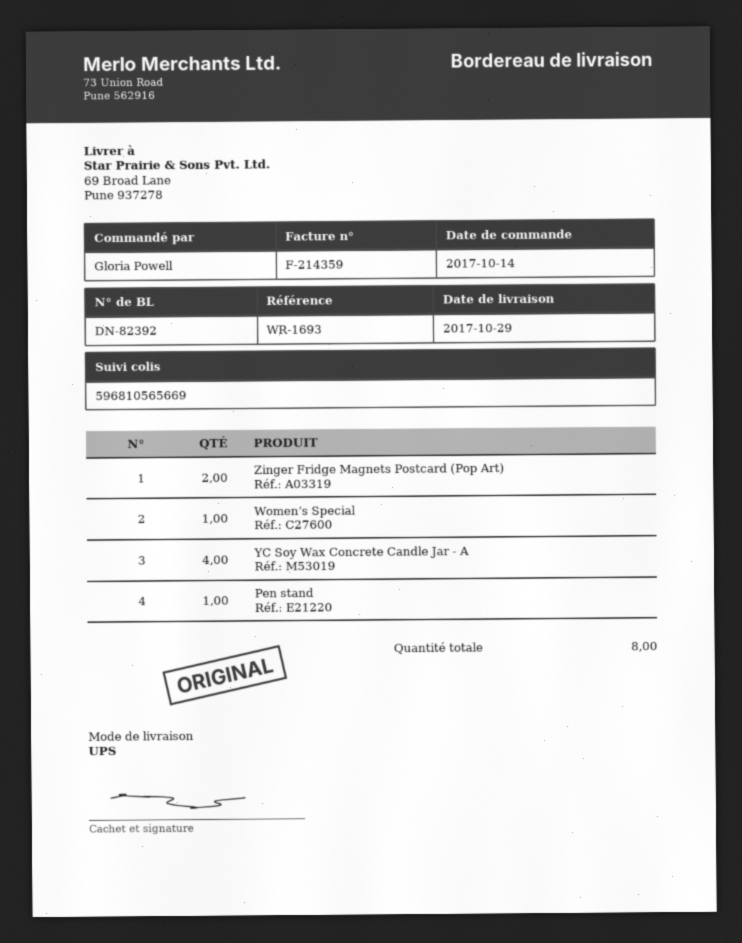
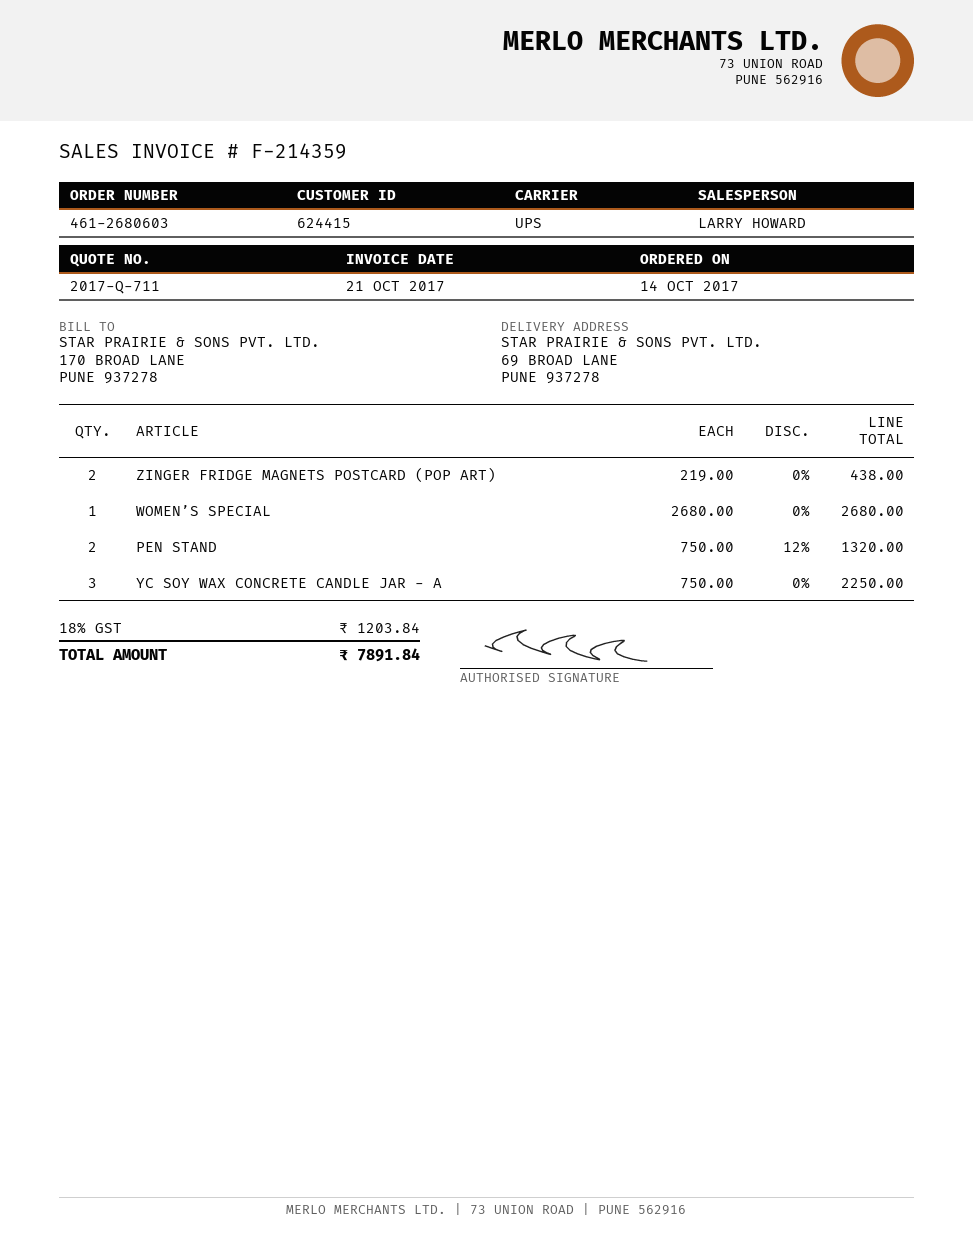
YC Soy Wax Concrete Candle Jar - A: 4 -> 3
Pen stand: 1 -> 2

